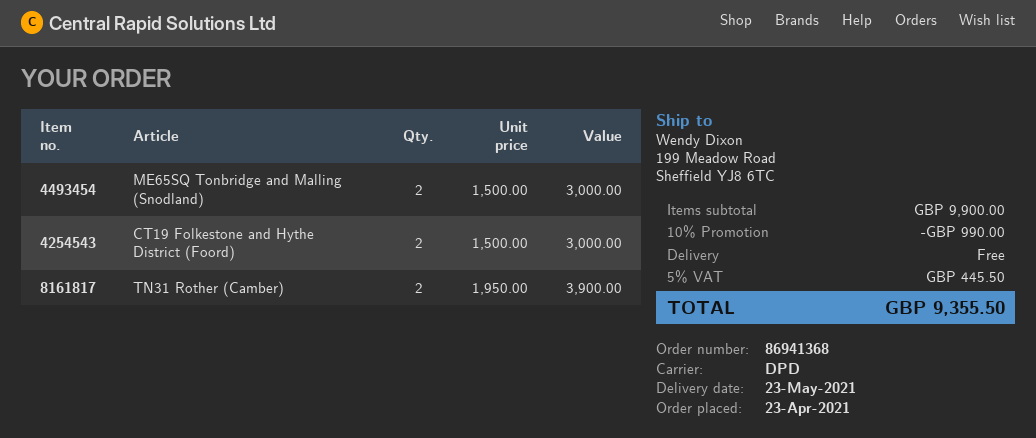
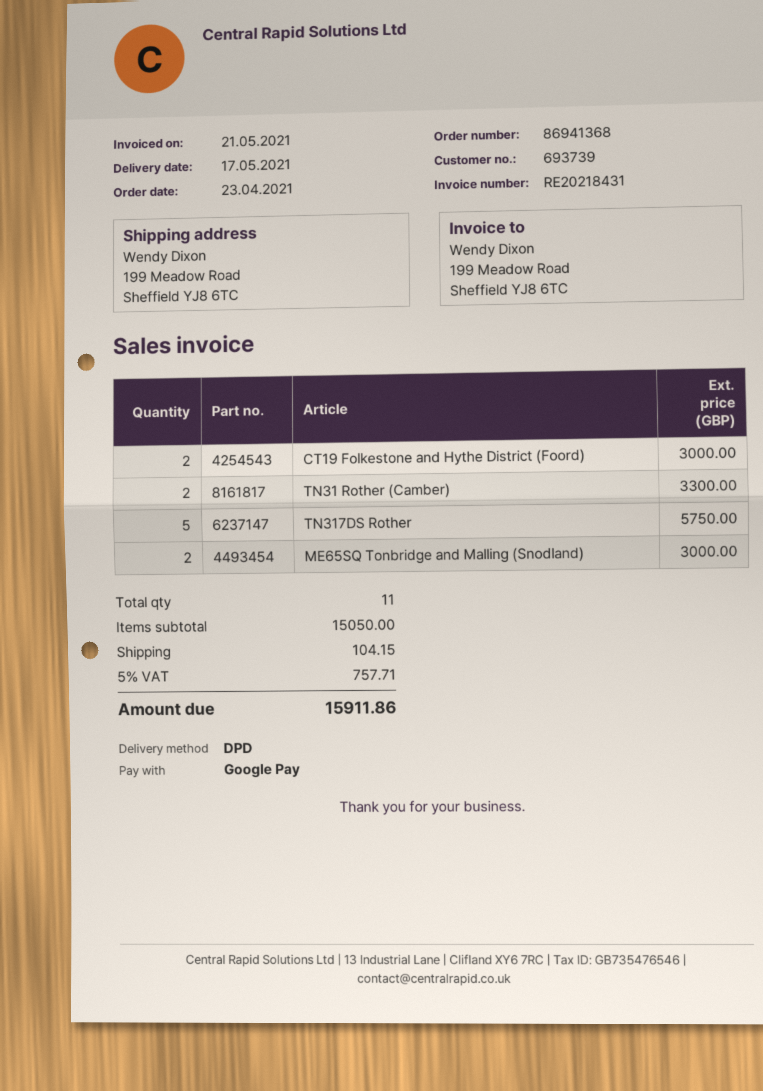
delivery date: 2021-05-23 -> 2021-05-17
TN31 Rother (Camber): 2 for 3900.00 -> 2 for 3300.00
TN317DS Rother: none -> 5 for 5750.00
subtotal: 9900.00 -> 15050.00
discount: 10% = 990.00 -> none
shipping: 0.00 -> 104.15
tax: 5% = 445.50 -> 5% = 757.71
total: 9355.50 -> 15911.86

